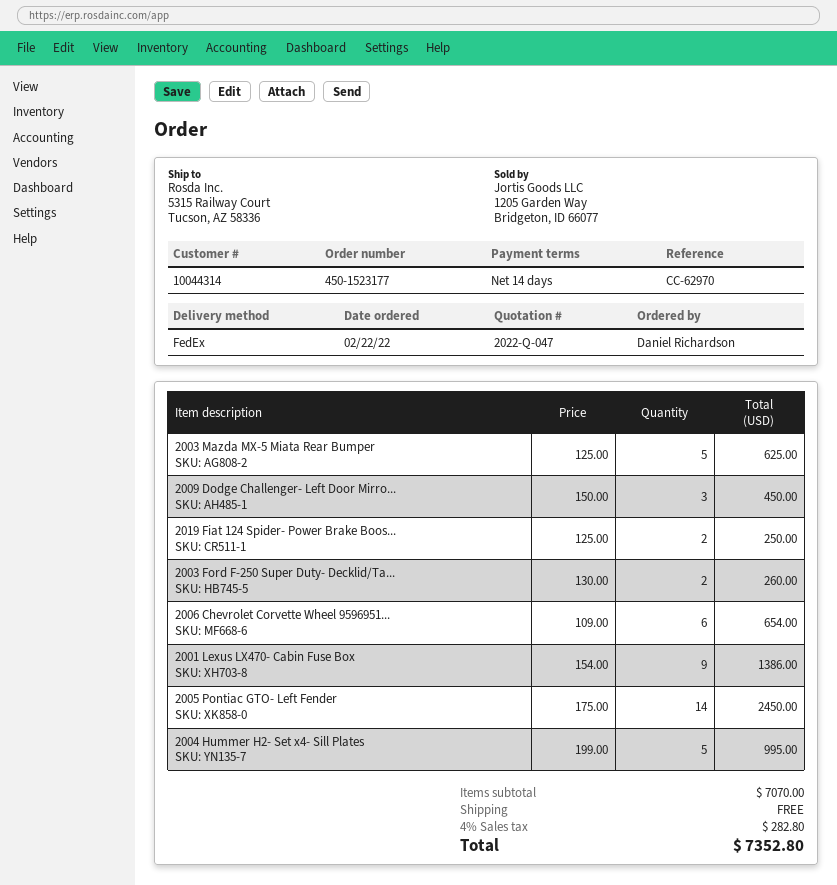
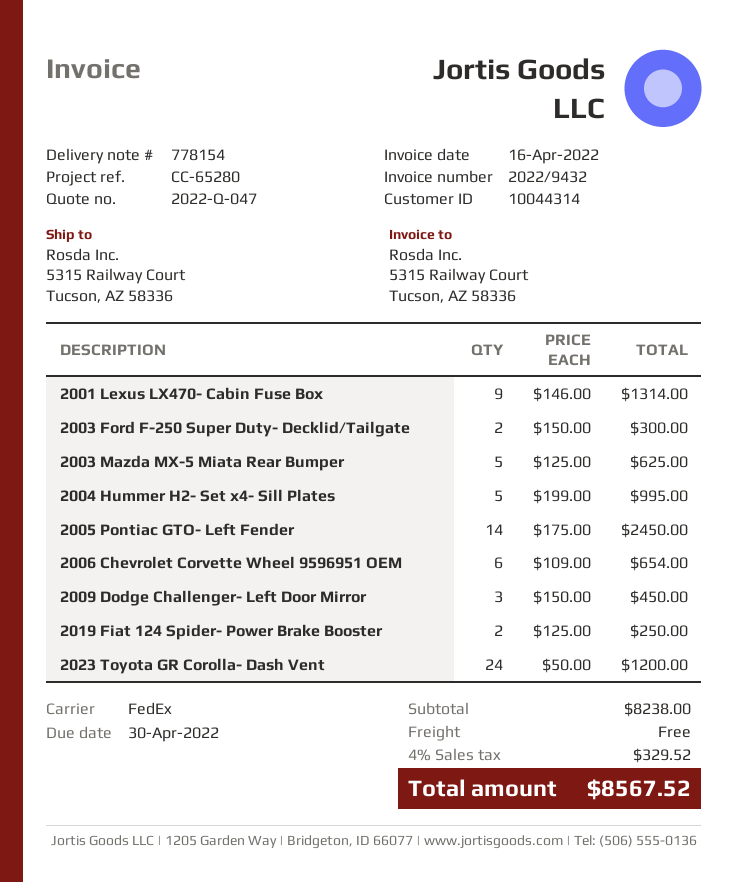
reference: CC-62970 -> CC-65280
2003 Ford F-250 Super Duty- Decklid/Ta...: 2 x 130.00 = 260.00 -> 2 x 150.00 = 300.00
2001 Lexus LX470- Cabin Fuse Box: 9 x 154.00 = 1386.00 -> 9 x 146.00 = 1314.00
2023 Toyota GR Corolla- Dash Vent: none -> 24 x 50.00 = 1200.00
subtotal: 7070.00 -> 8238.00
tax: 4% = 282.80 -> 4% = 329.52
total: 7352.80 -> 8567.52

